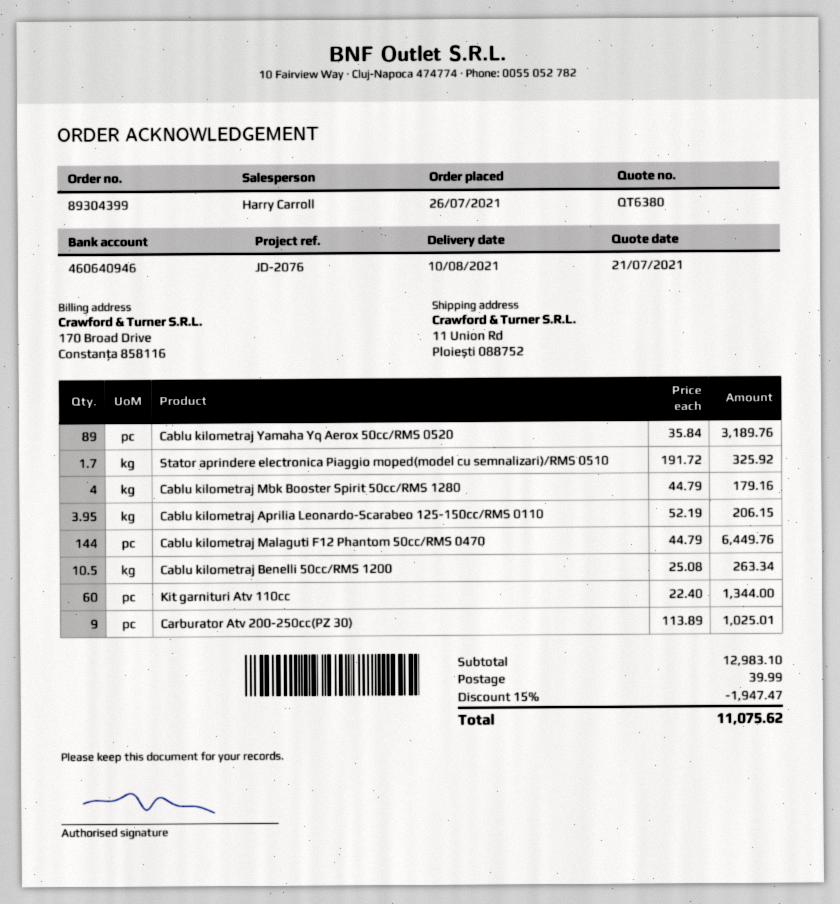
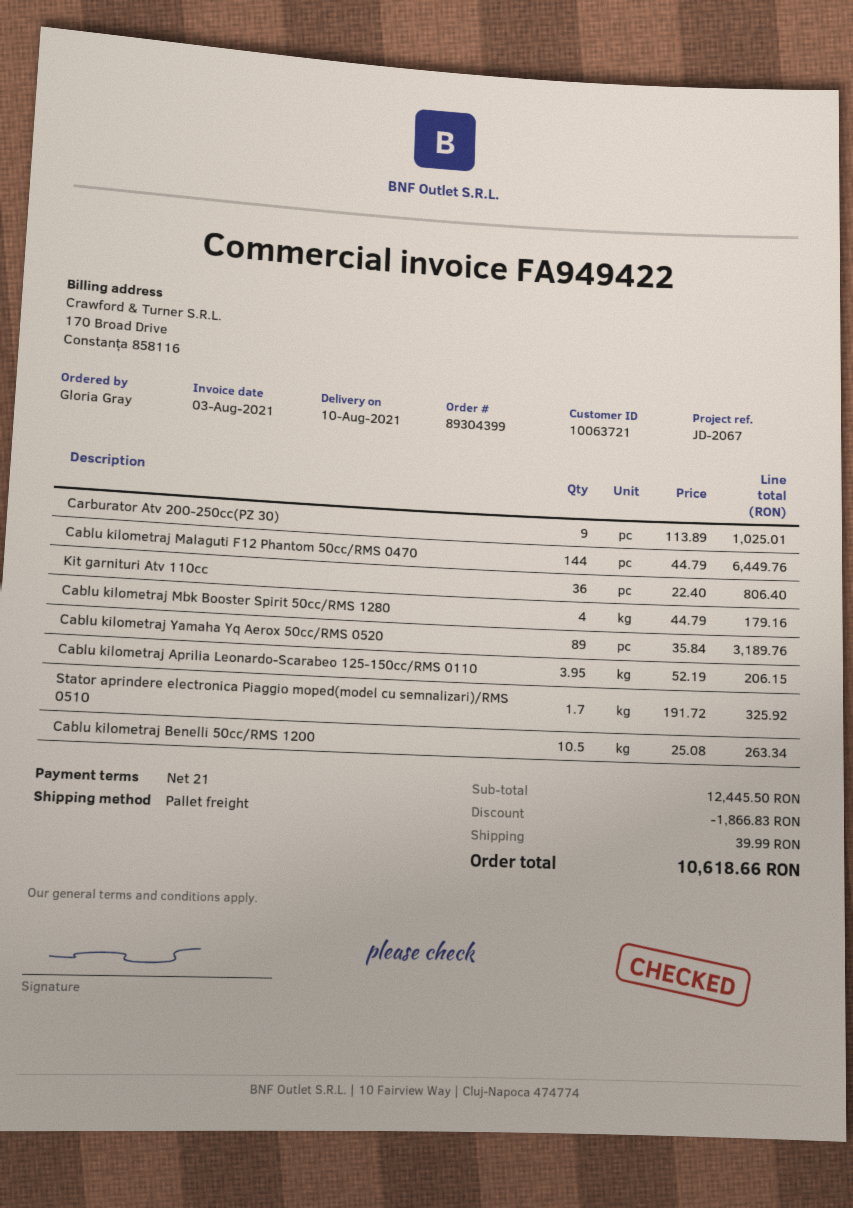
reference: JD-2076 -> JD-2067
Kit garnituri Atv 110cc: 60 x 22.40 = 1344.00 -> 36 x 22.40 = 806.40
subtotal: 12983.10 -> 12445.50
discount: 1947.47 -> 1866.83
total: 11075.62 -> 10618.66

